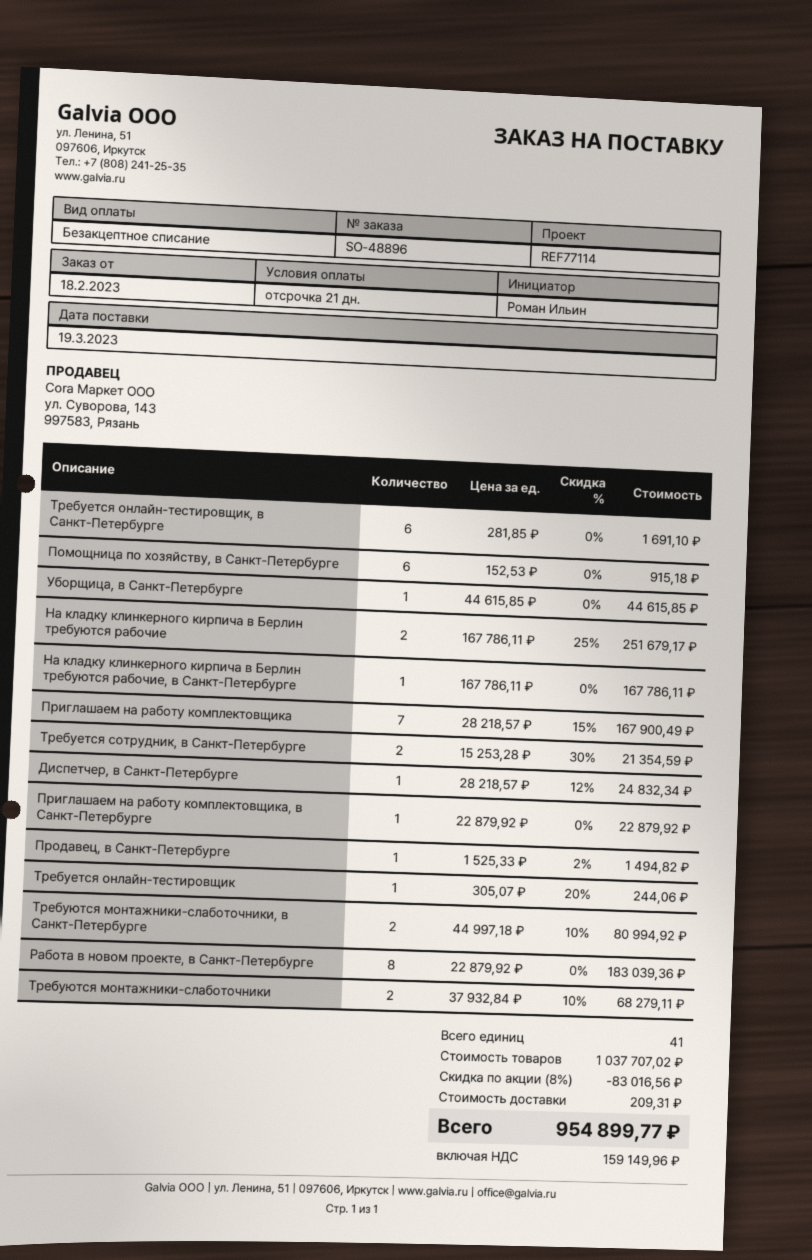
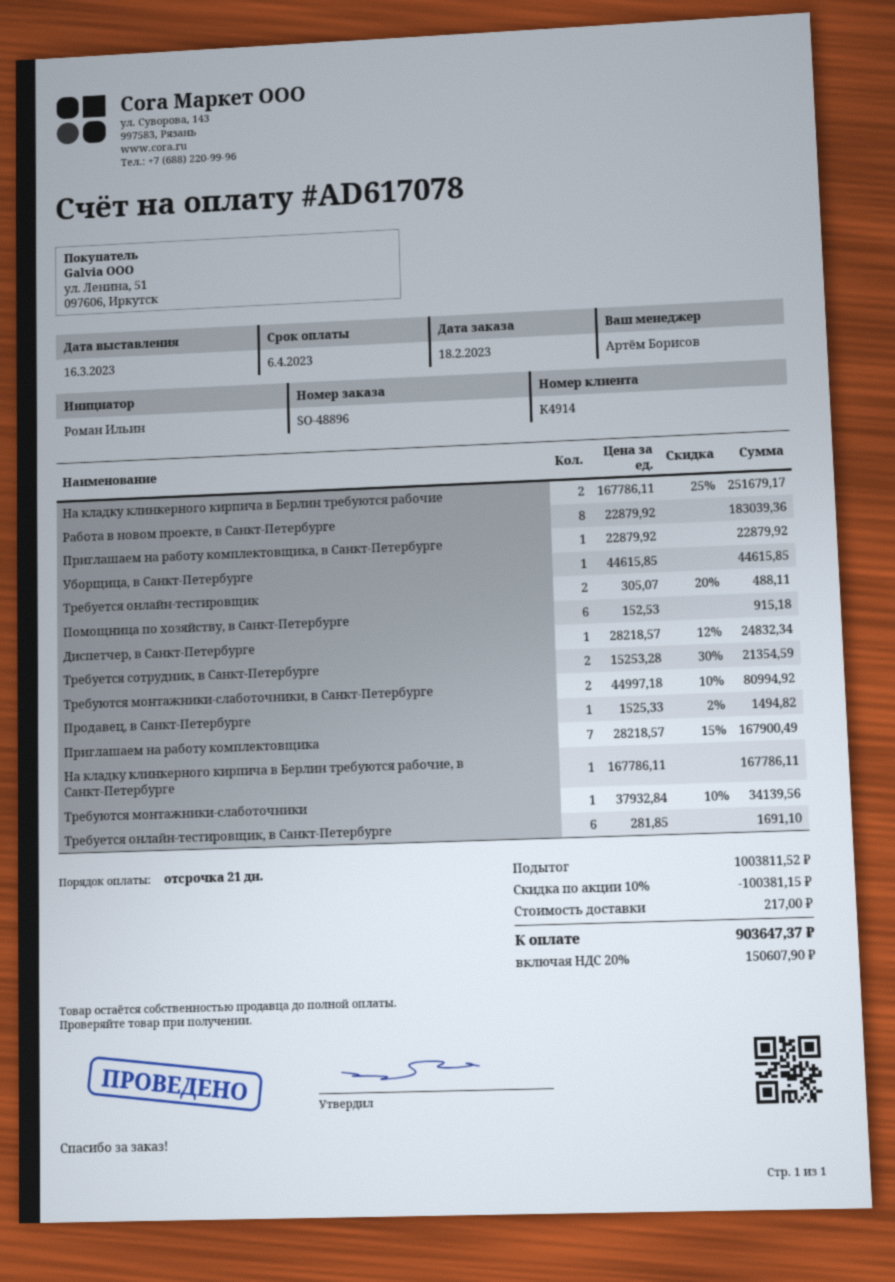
Требуется онлайн-тестировщик: 1 x 305.07 - 20% = 244.06 -> 2 x 305.07 - 20% = 488.11
Требуются монтажники-слаботочники: 2 x 37932.84 - 10% = 68279.11 -> 1 x 37932.84 - 10% = 34139.56
subtotal: 1037707.02 -> 1003811.52
discount: 8% = 83016.56 -> 10% = 100381.15
shipping: 209.31 -> 217.00
tax: 159149.96 -> 150607.90
total: 954899.77 -> 903647.37

